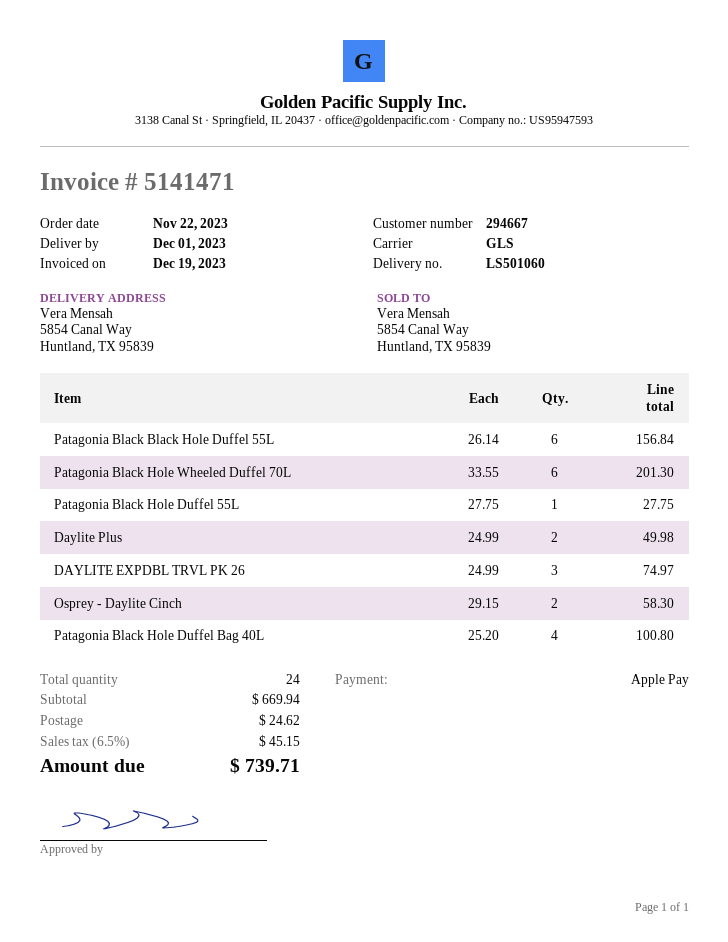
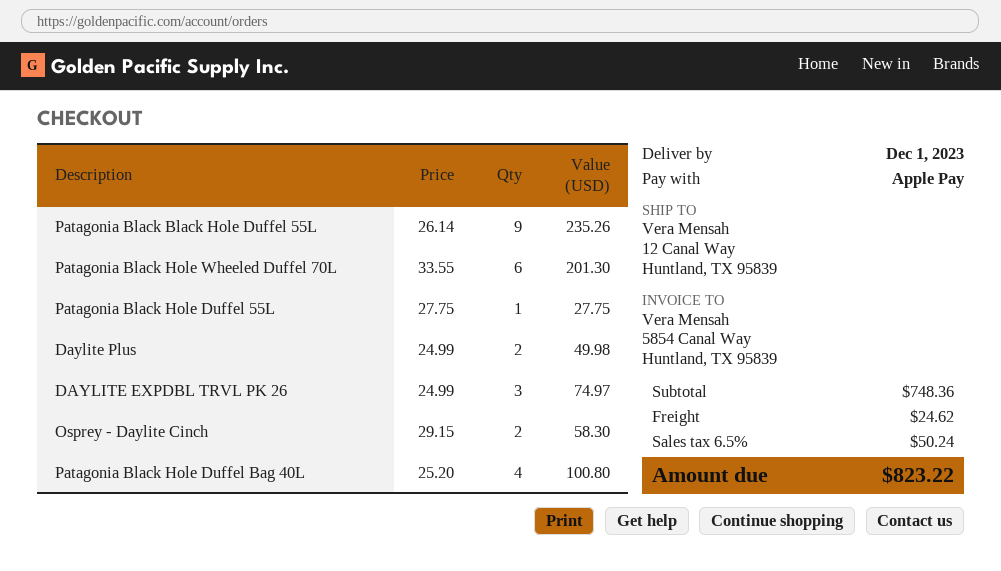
ship to: 5854 Canal Way, Huntland, TX 95839 -> 12 Canal Way, Huntland, TX 95839
Patagonia Black Black Hole Duffel 55L: 6 x 26.14 = 156.84 -> 9 x 26.14 = 235.26
subtotal: 669.94 -> 748.36
tax: 6.5% = 45.15 -> 6.5% = 50.24
total: 739.71 -> 823.22

